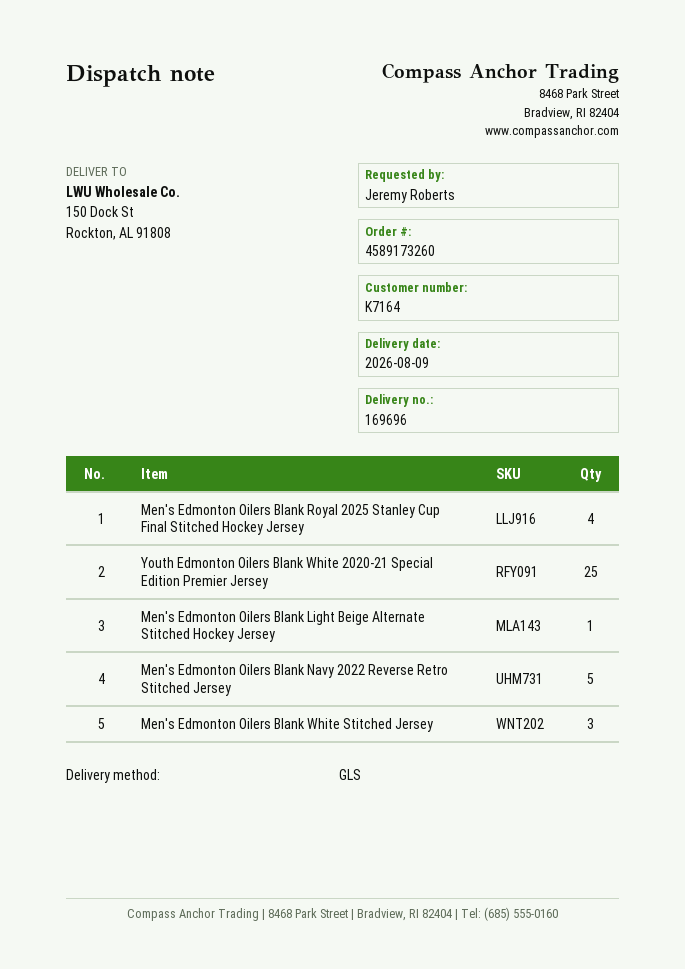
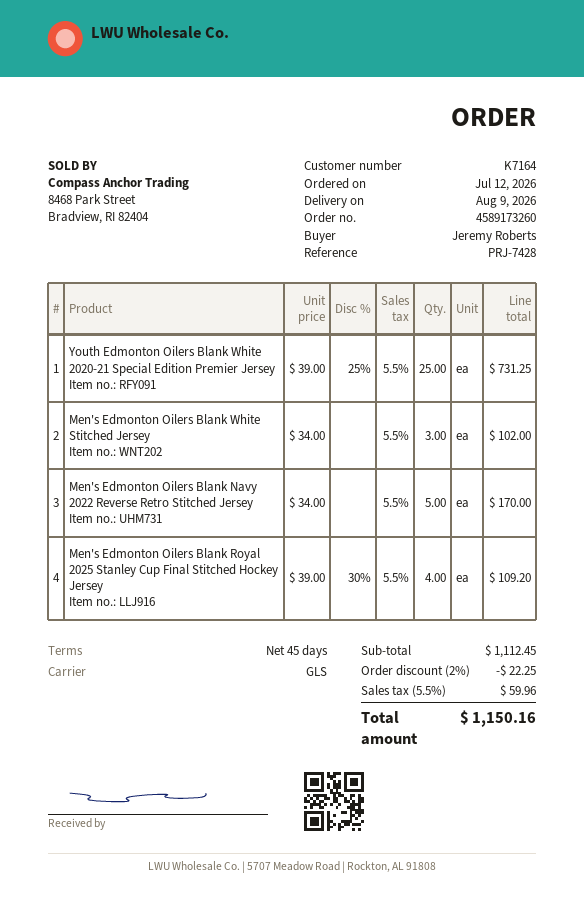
Men's Edmonton Oilers Blank Light Beige Alternate Stitched Hockey Jersey: 1 -> none

